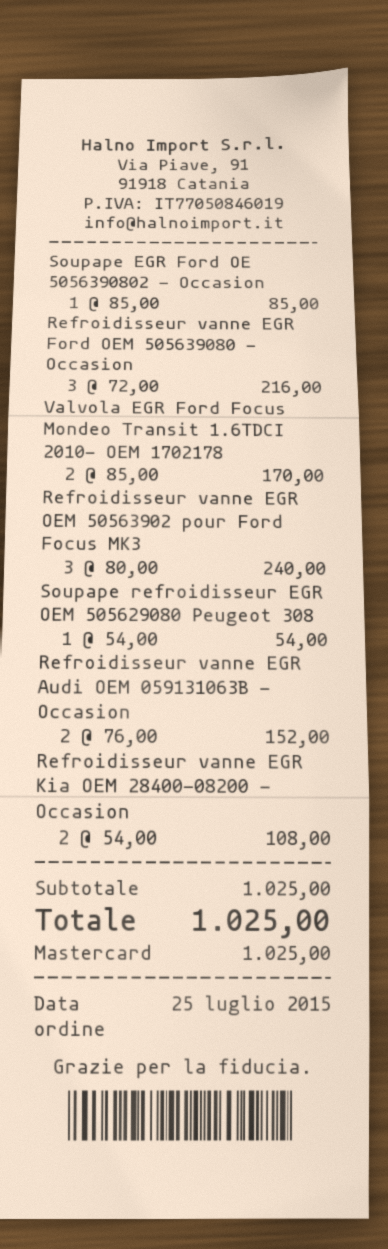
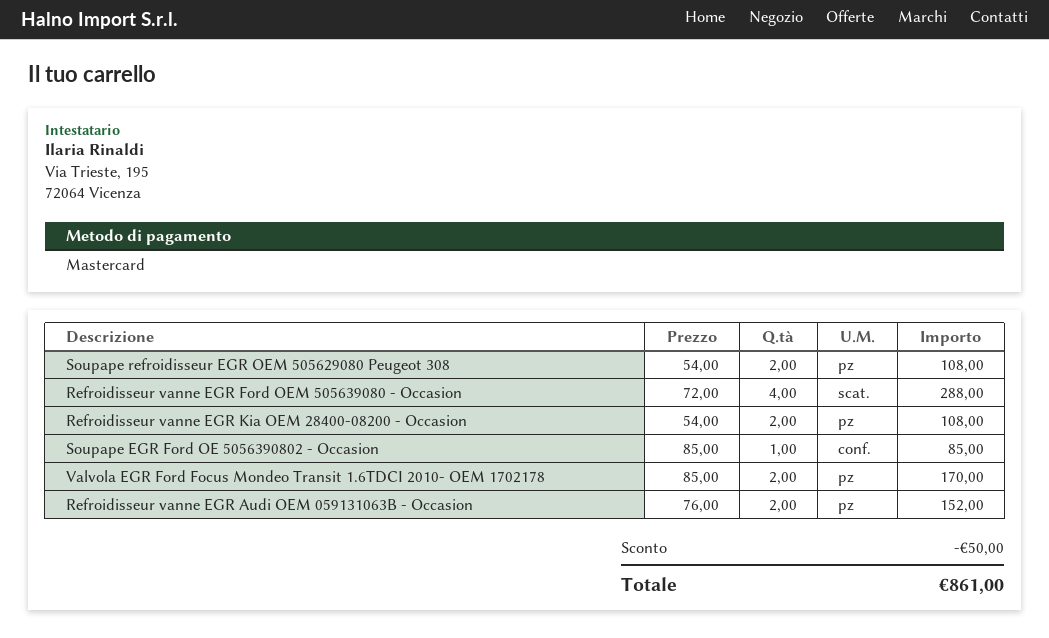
Refroidisseur vanne EGR Ford OEM 505639080 - Occasion: 3 x 72.00 = 216.00 -> 4 x 72.00 = 288.00
Refroidisseur vanne EGR OEM 50563902 pour Ford Focus MK3: 3 x 80.00 = 240.00 -> none
Soupape refroidisseur EGR OEM 505629080 Peugeot 308: 1 x 54.00 = 54.00 -> 2 x 54.00 = 108.00
discount: none -> 50.00
total: 1025.00 -> 861.00

